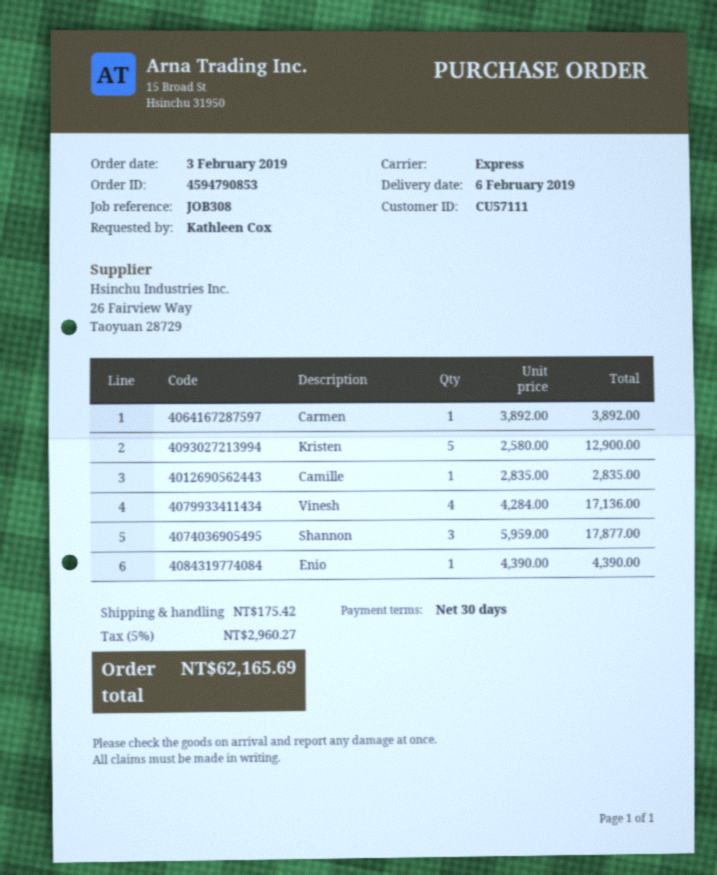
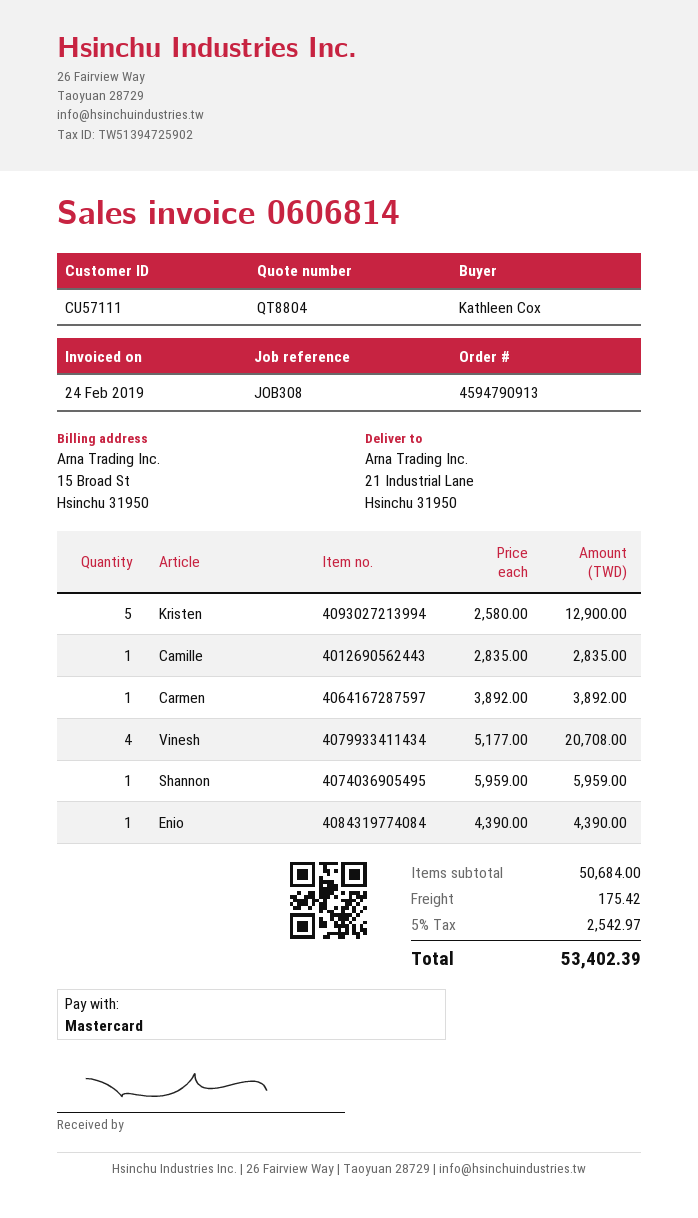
order number: 4594790853 -> 4594790913
Vinesh: 4 x 4284.00 = 17136.00 -> 4 x 5177.00 = 20708.00
Shannon: 3 x 5959.00 = 17877.00 -> 1 x 5959.00 = 5959.00
tax: 5% = 2960.27 -> 5% = 2542.97
total: 62165.69 -> 53402.39

